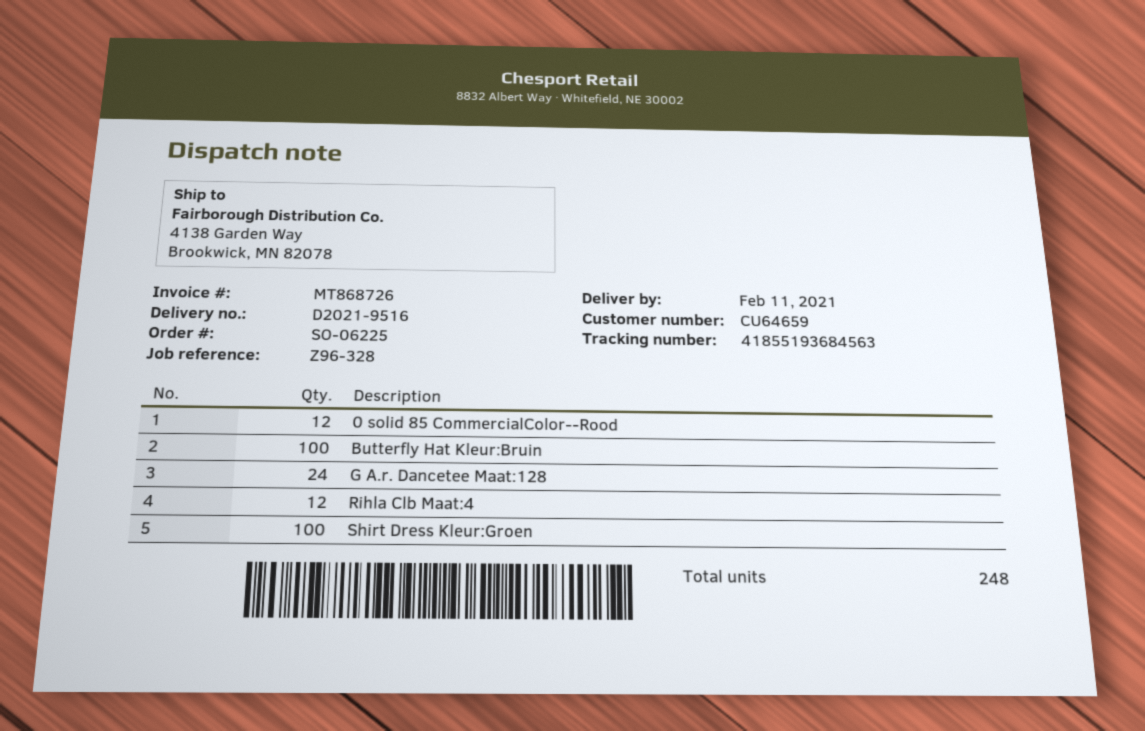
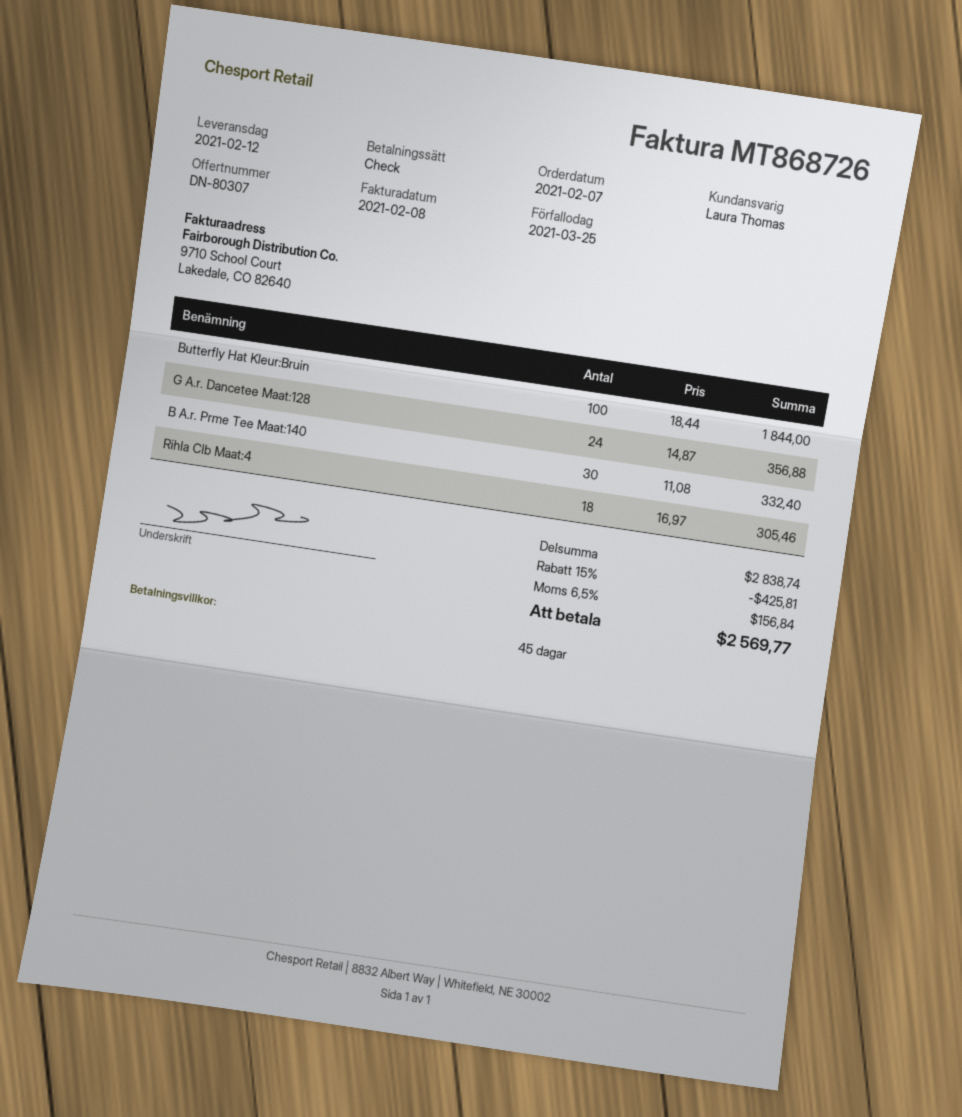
delivery date: 2021-02-11 -> 2021-02-12
0 solid 85 CommercialColor--Rood: 12 -> none
Rihla Clb Maat:4: 12 -> 18
Shirt Dress Kleur:Groen: 100 -> none
B A.r. Prme Tee Maat:140: none -> 30

